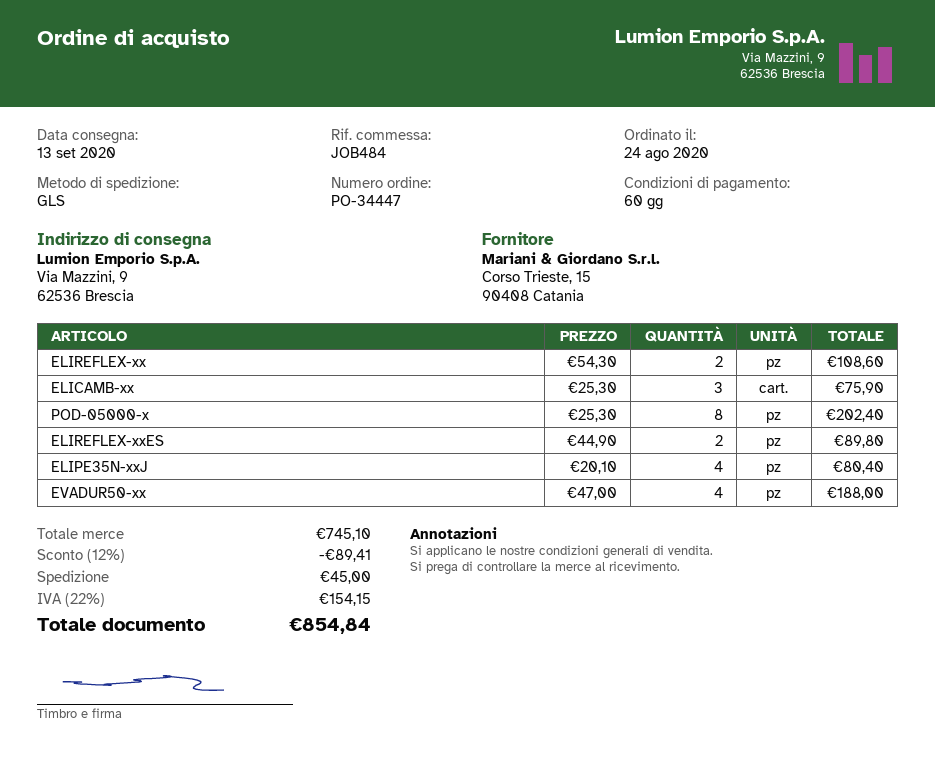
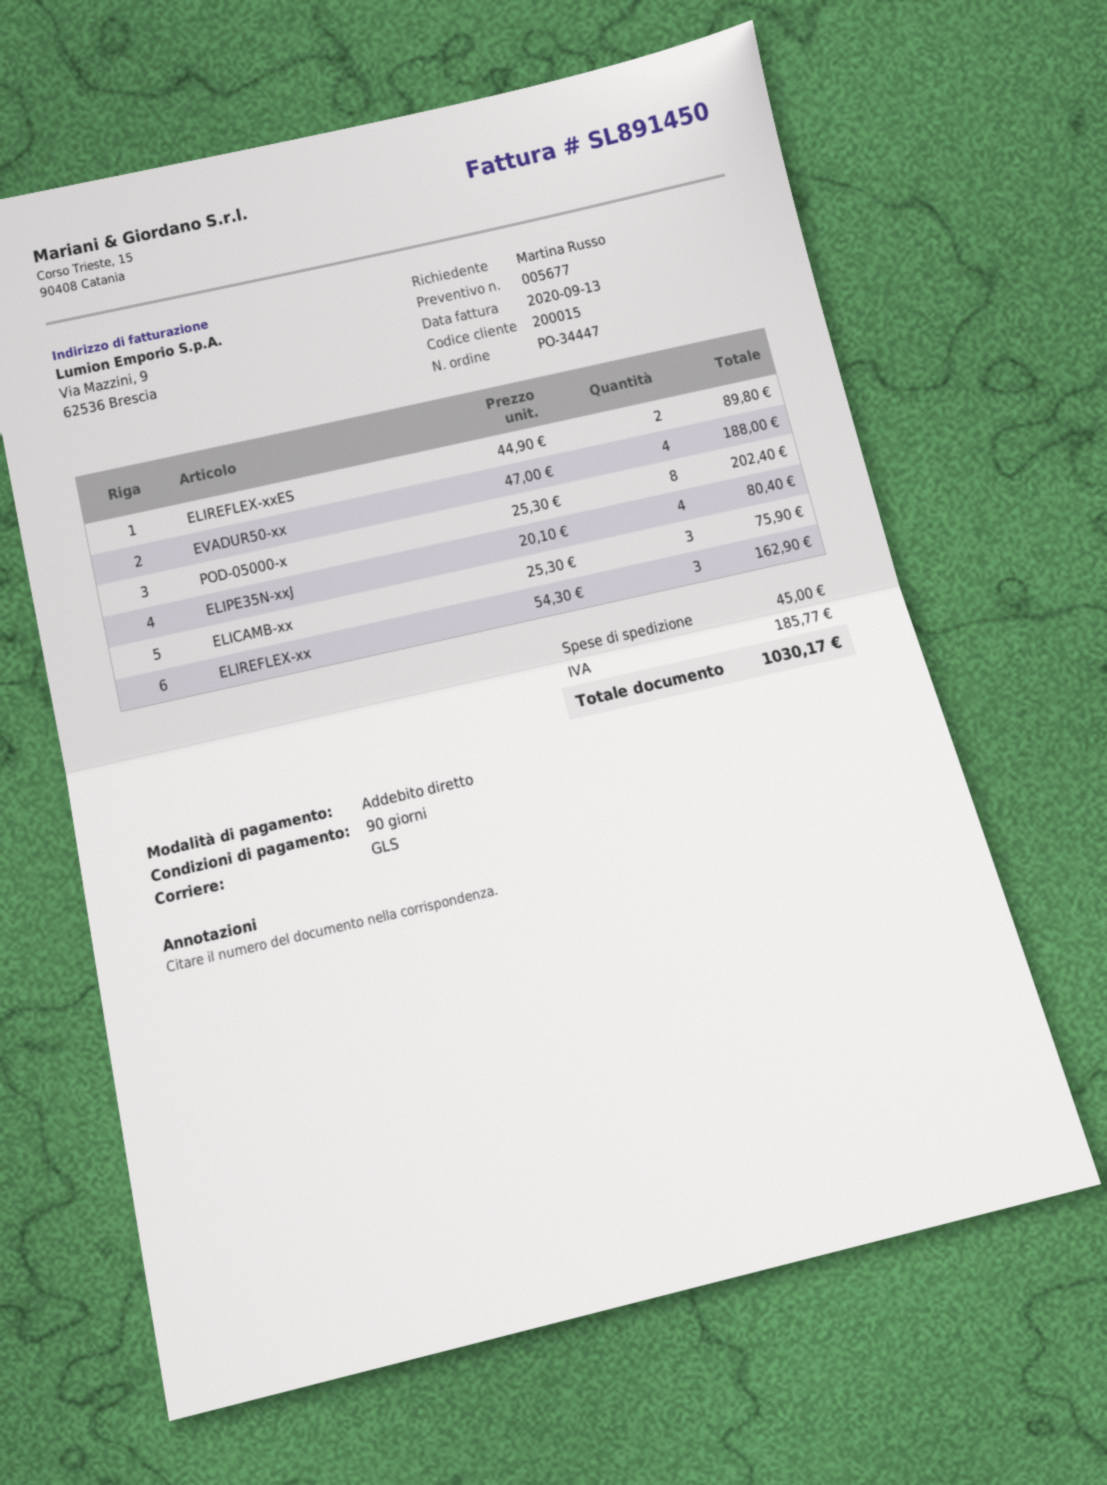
payment terms: 60 days -> 90 days
ELIREFLEX-xx: 2 x 54.30 = 108.60 -> 3 x 54.30 = 162.90
discount: 12% = 89.41 -> none
tax: 154.15 -> 185.77
total: 854.84 -> 1030.17

